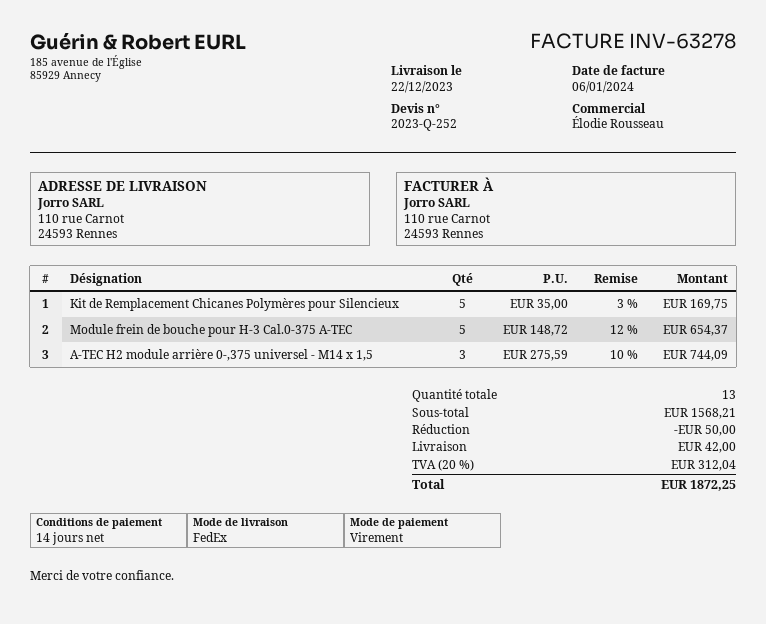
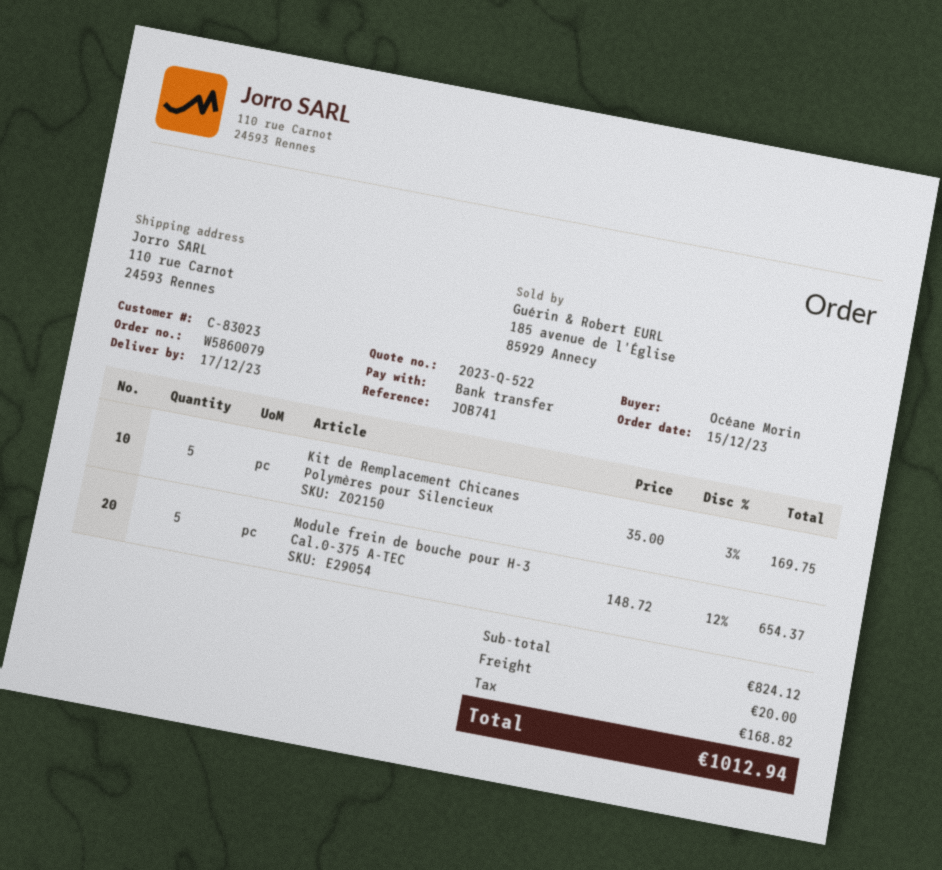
quote number: 2023-Q-252 -> 2023-Q-522
delivery date: 2023-12-22 -> 2023-12-17
A-TEC H2 module arrière 0-,375 universel - M14 x 1,5: 3 x 275.59 - 10% = 744.09 -> none
subtotal: 1568.21 -> 824.12
discount: 50.00 -> none
shipping: 42.00 -> 20.00
tax: 312.04 -> 168.82
total: 1872.25 -> 1012.94

